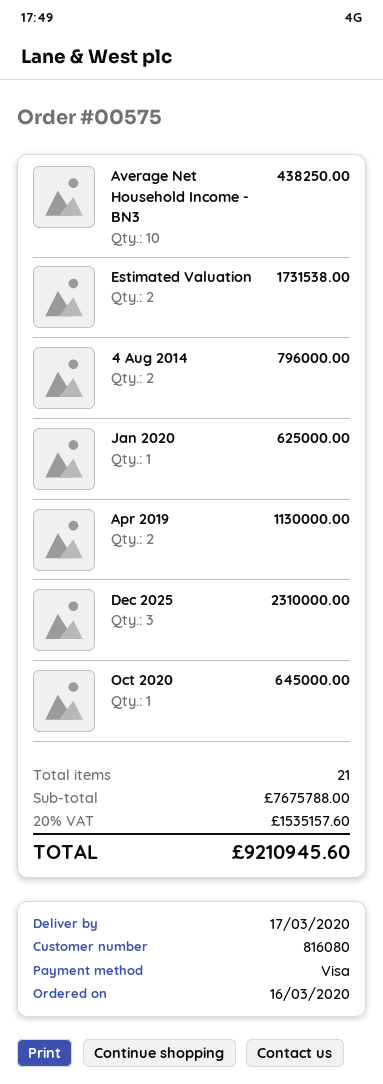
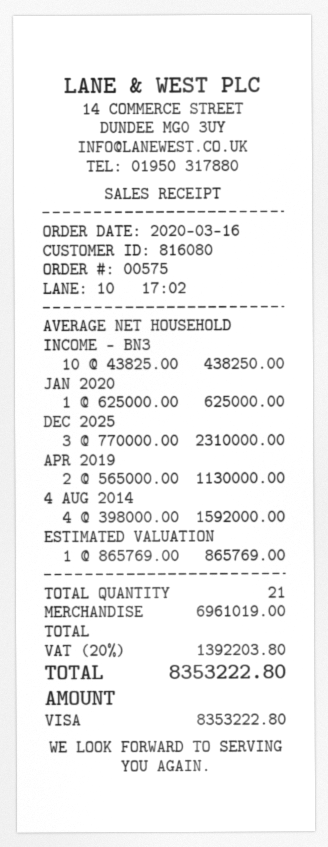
Estimated Valuation: 2 for 1731538.00 -> 1 for 865769.00
4 Aug 2014: 2 for 796000.00 -> 4 for 1592000.00
Oct 2020: 1 for 645000.00 -> none
subtotal: 7675788.00 -> 6961019.00
tax: 20% = 1535157.60 -> 20% = 1392203.80
total: 9210945.60 -> 8353222.80

